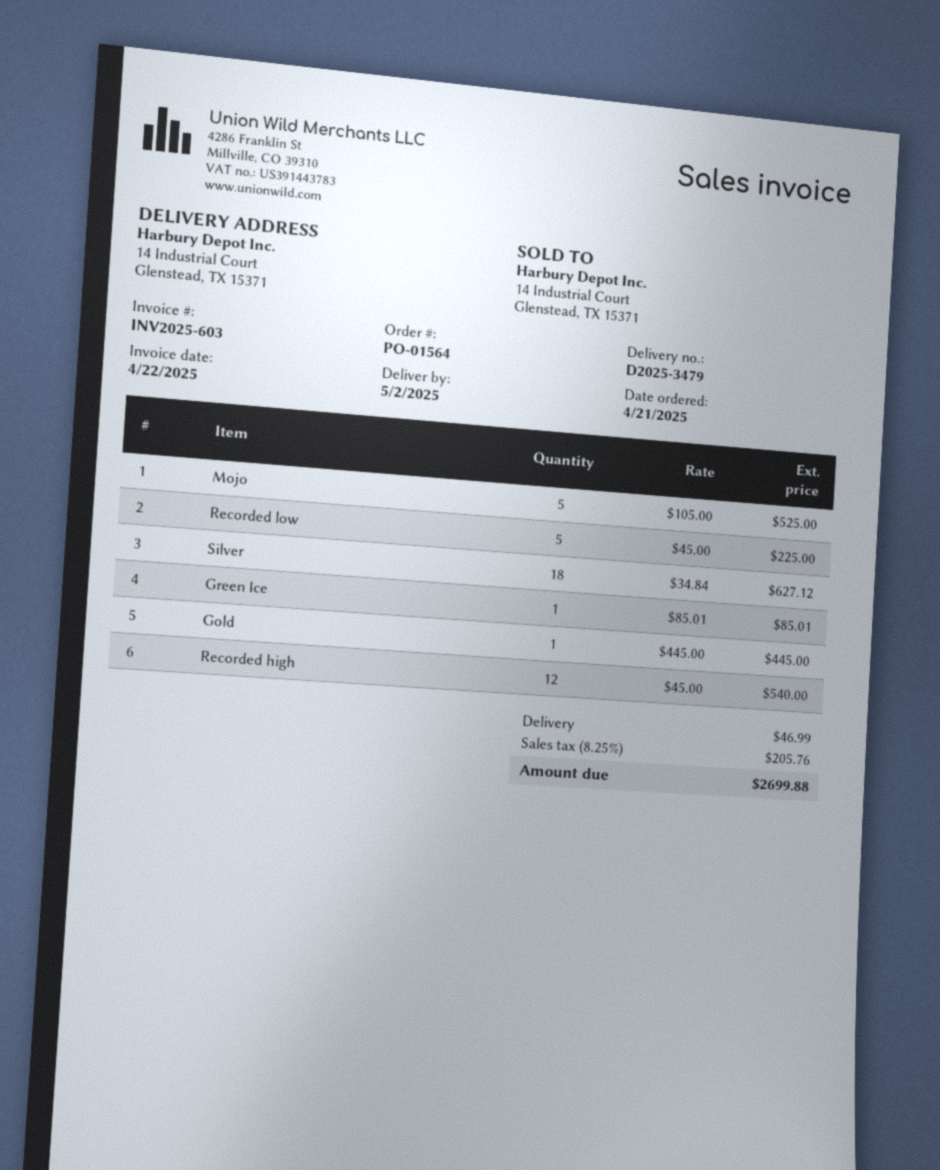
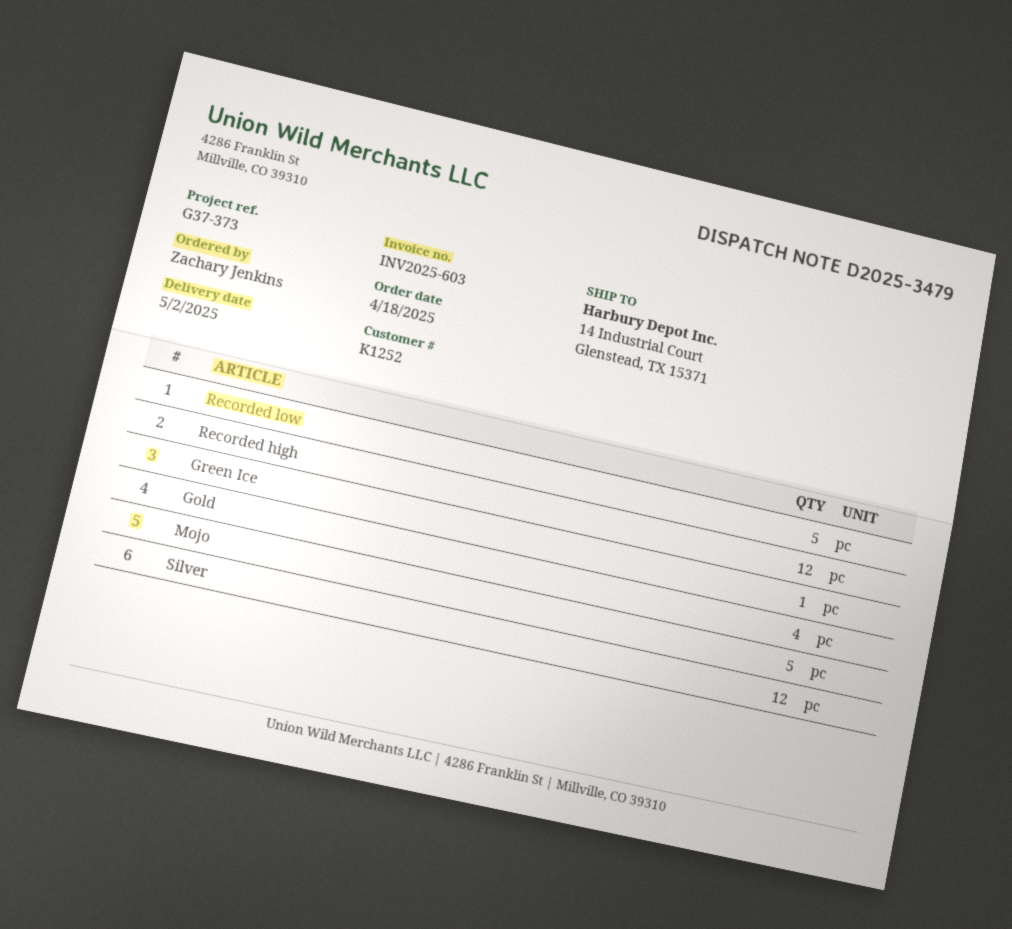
order date: 2025-04-21 -> 2025-04-18
Silver: 18 -> 12
Gold: 1 -> 4

